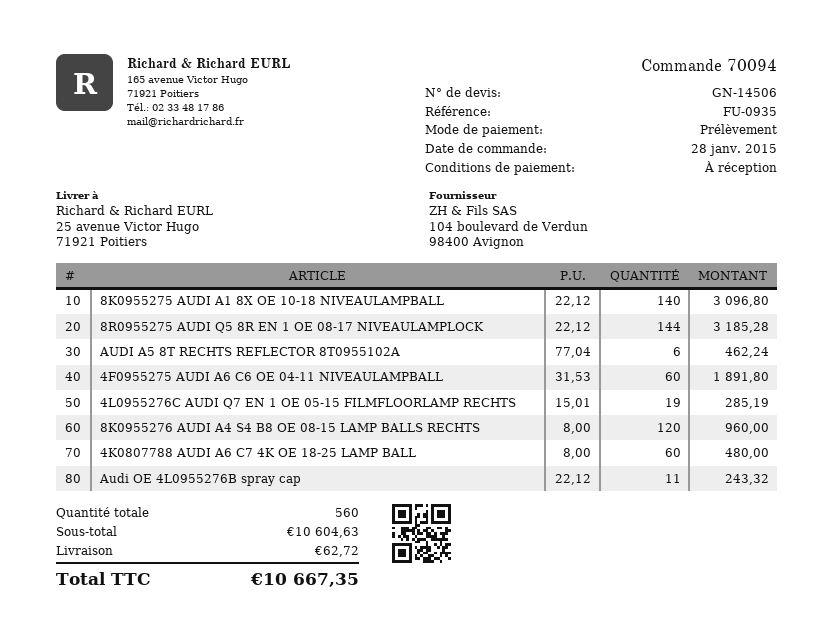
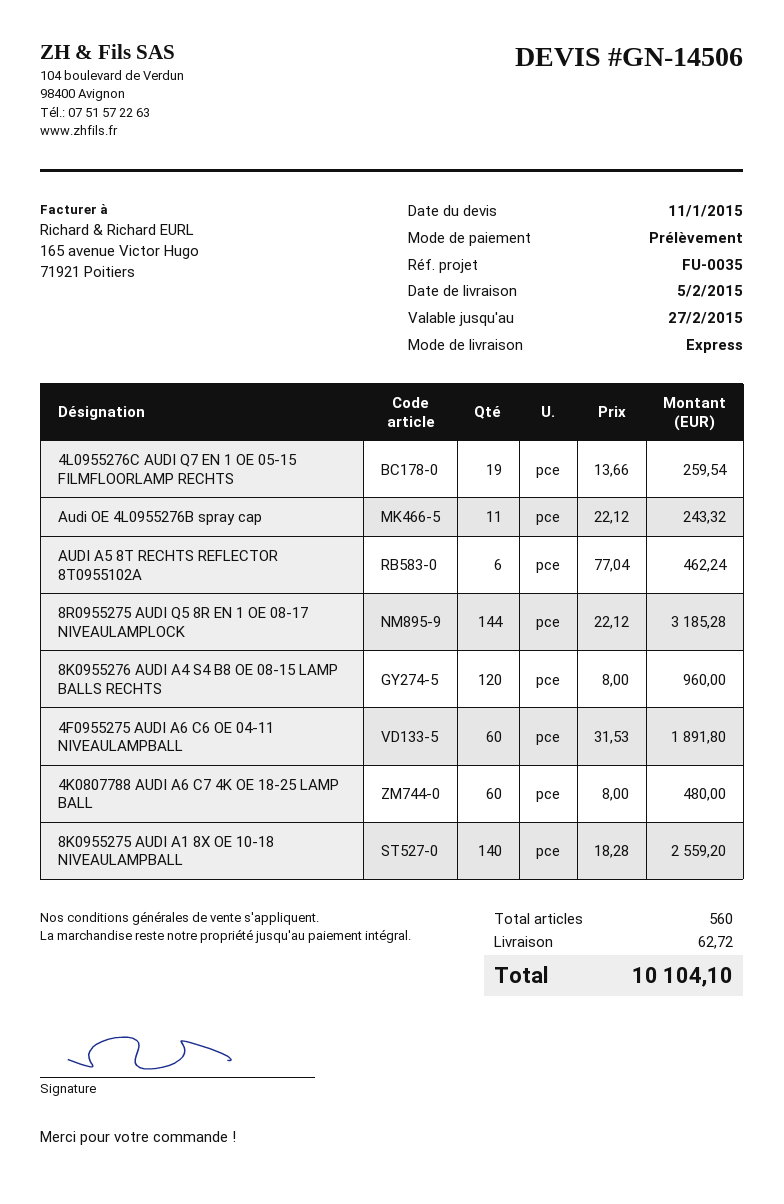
reference: FU-0935 -> FU-0035
8K0955275 AUDI A1 8X OE 10-18 NIVEAULAMPBALL: 140 x 22.12 = 3096.80 -> 140 x 18.28 = 2559.20
4L0955276C AUDI Q7 EN 1 OE 05-15 FILMFLOORLAMP RECHTS: 19 x 15.01 = 285.19 -> 19 x 13.66 = 259.54
total: 10667.35 -> 10104.10

